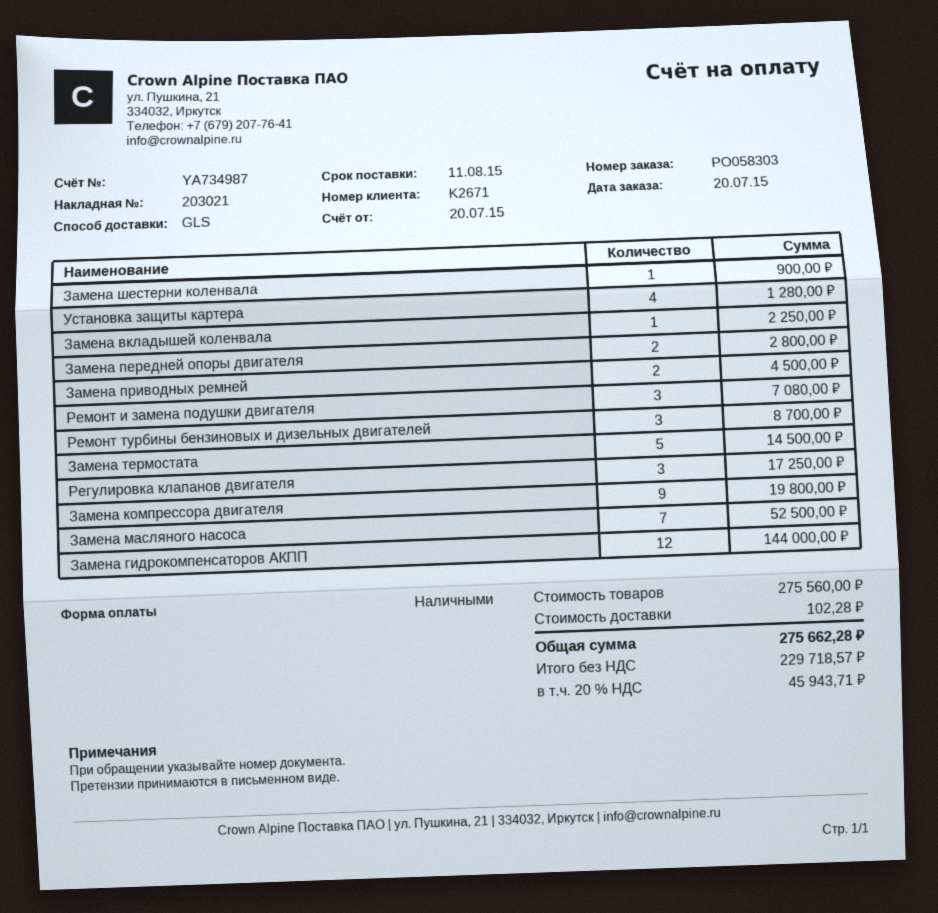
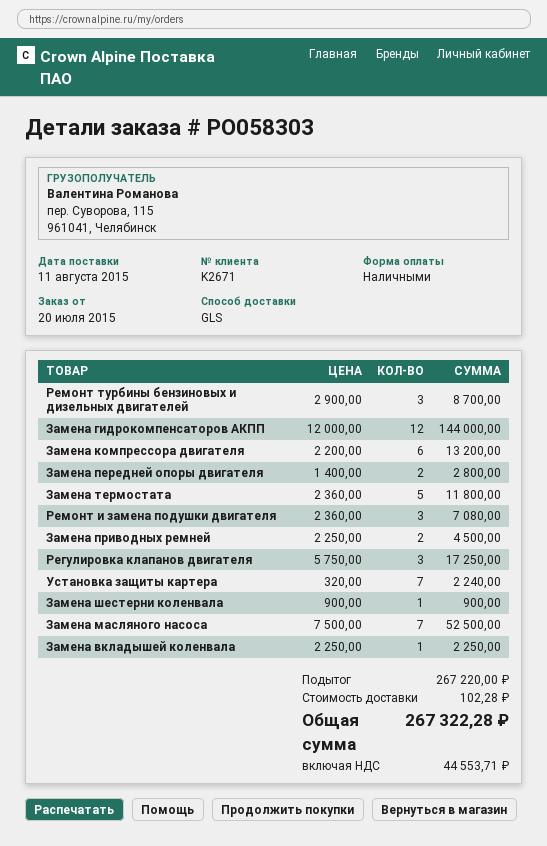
Установка защиты картера: 4 for 1280.00 -> 7 for 2240.00
Замена термостата: 5 for 14500.00 -> 5 for 11800.00
Замена компрессора двигателя: 9 for 19800.00 -> 6 for 13200.00
subtotal: 275560.00 -> 267220.00
tax: 45943.71 -> 44553.71
total: 275662.28 -> 267322.28

